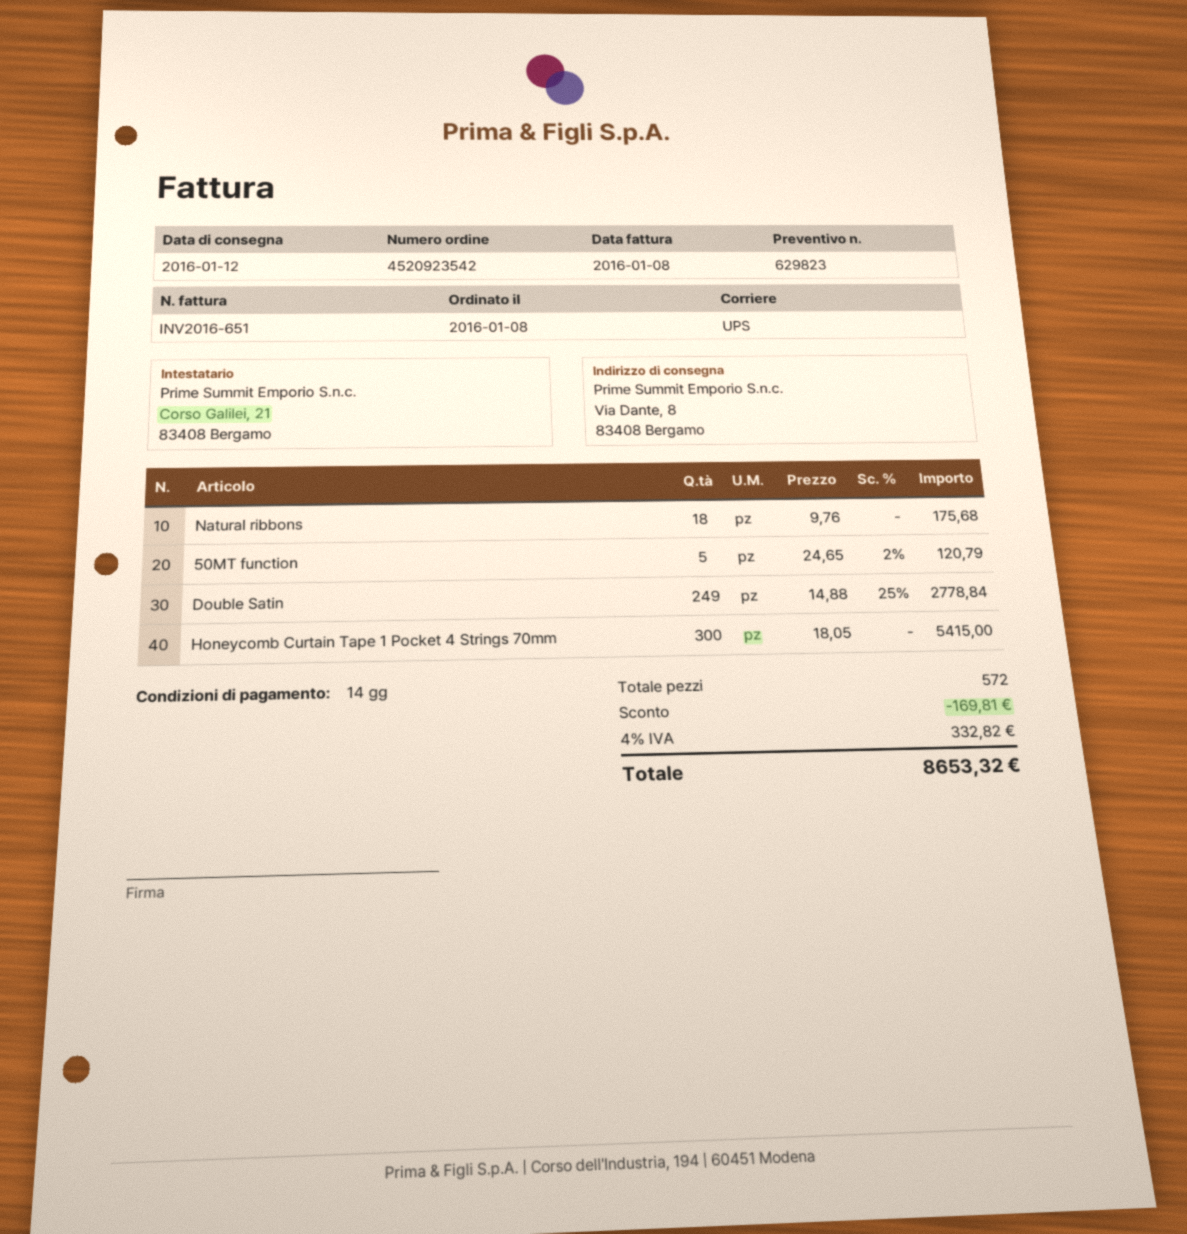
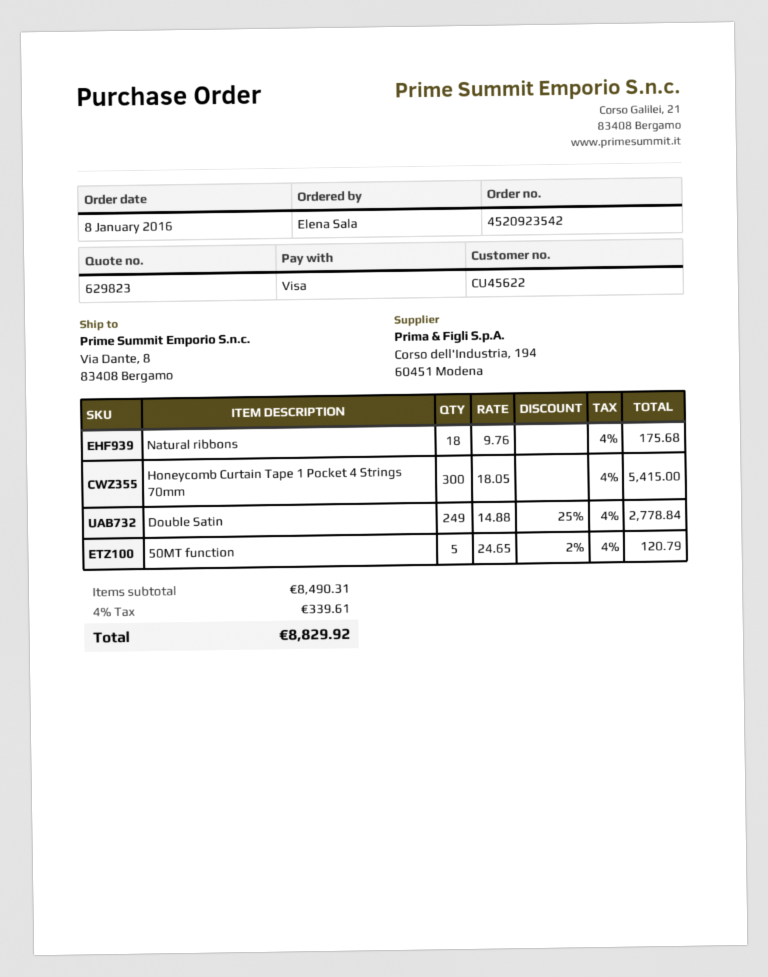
discount: 169.81 -> none
tax: 4% = 332.82 -> 4% = 339.61
total: 8653.32 -> 8829.92

